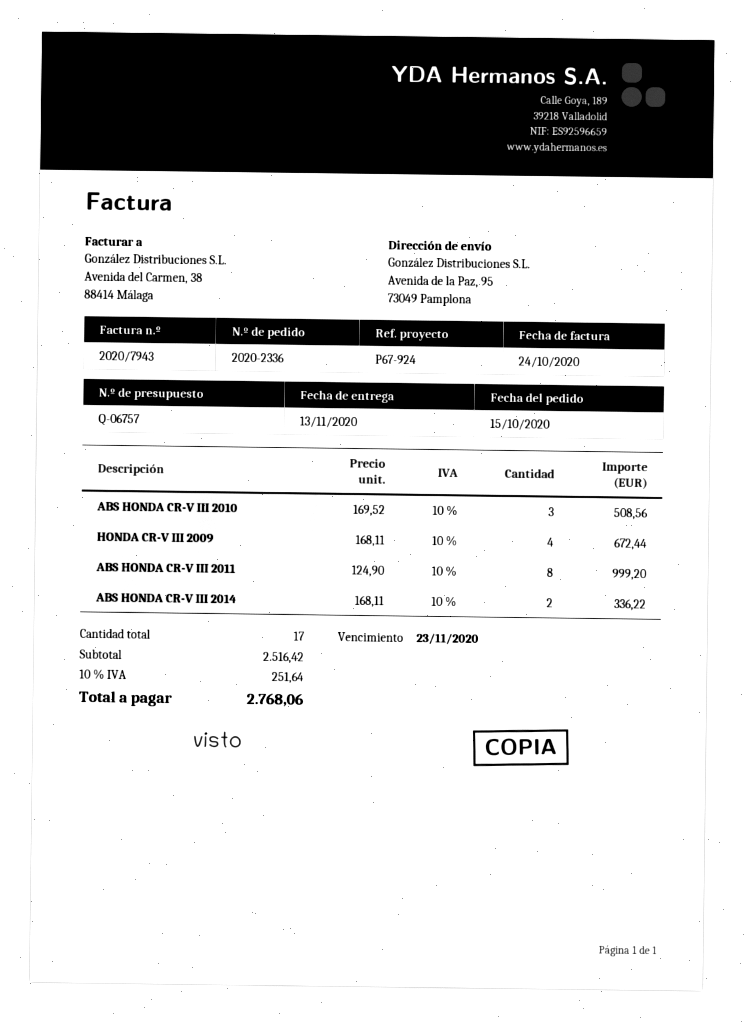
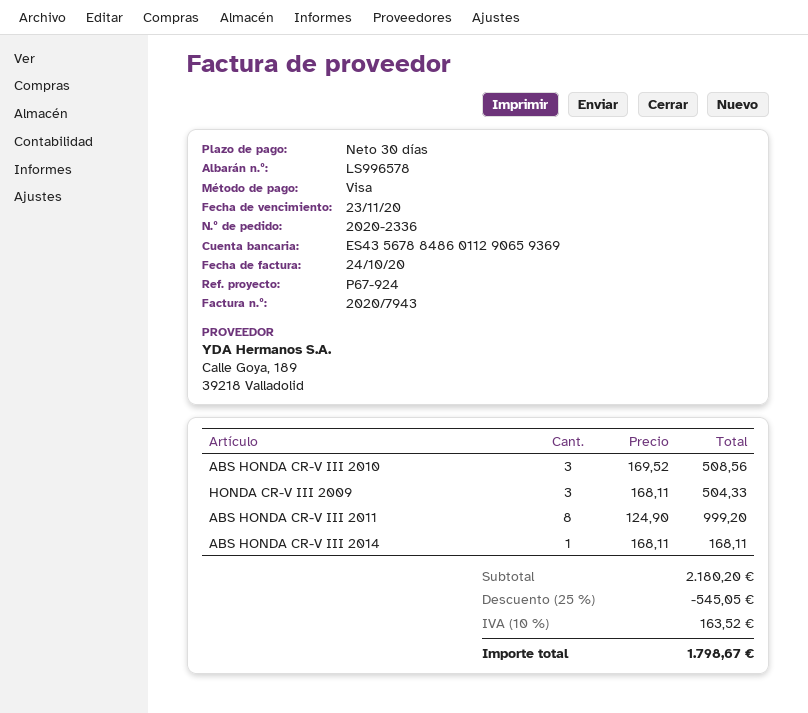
HONDA CR-V III 2009: 4 x 168.11 = 672.44 -> 3 x 168.11 = 504.33
ABS HONDA CR-V III 2014: 2 x 168.11 = 336.22 -> 1 x 168.11 = 168.11
subtotal: 2516.42 -> 2180.20
discount: none -> 25% = 545.05
tax: 10% = 251.64 -> 10% = 163.52
total: 2768.06 -> 1798.67

